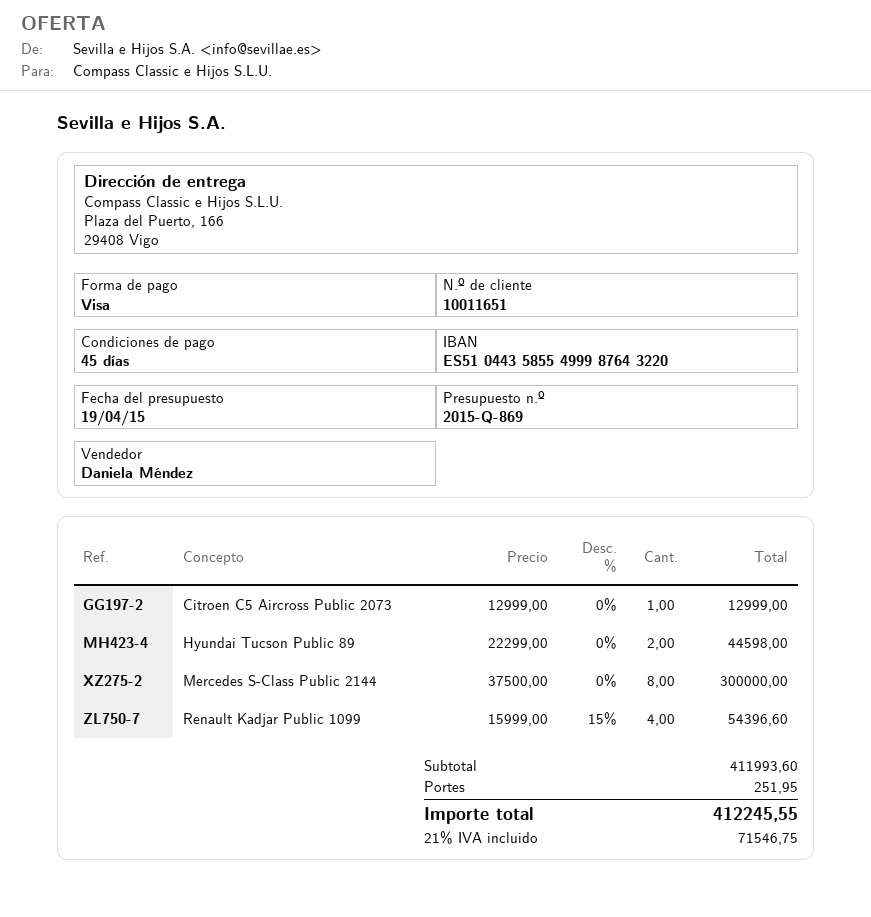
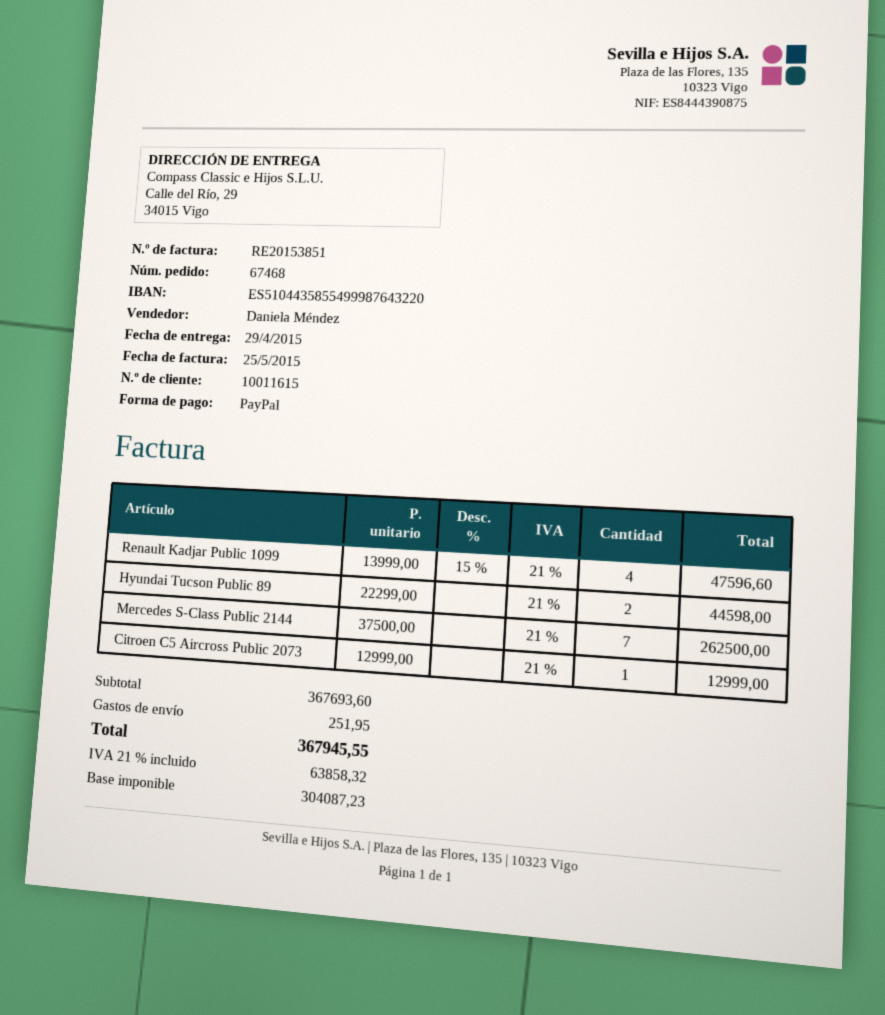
customer number: 10011651 -> 10011615
payment method: Visa -> PayPal
ship to: Plaza del Puerto, 166, 29408 Vigo -> Calle del Río, 29, 34015 Vigo
Mercedes S-Class Public 2144: 8 x 37500.00 = 300000.00 -> 7 x 37500.00 = 262500.00
Renault Kadjar Public 1099: 4 x 15999.00 - 15% = 54396.60 -> 4 x 13999.00 - 15% = 47596.60
subtotal: 411993.60 -> 367693.60
tax: 21% = 71546.75 -> 21% = 63858.32
total: 412245.55 -> 367945.55

